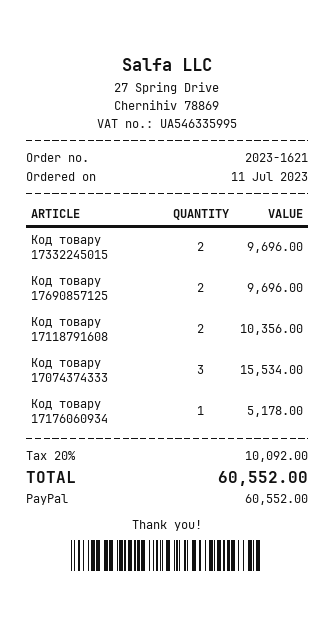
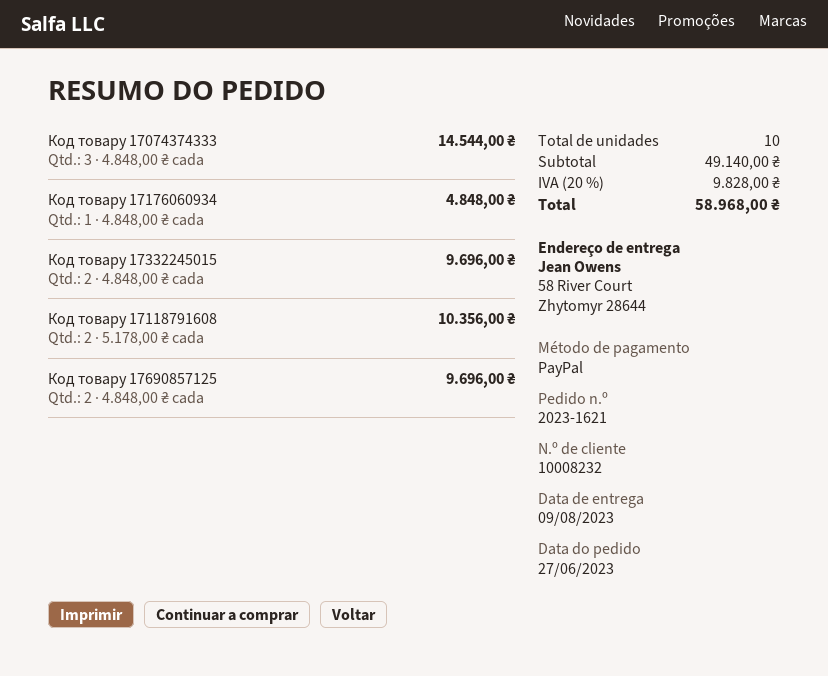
order date: 2023-07-11 -> 2023-06-27
Код товару 17074374333: 3 for 15534.00 -> 3 for 14544.00
Код товару 17176060934: 1 for 5178.00 -> 1 for 4848.00
tax: 20% = 10092.00 -> 20% = 9828.00
total: 60552.00 -> 58968.00

